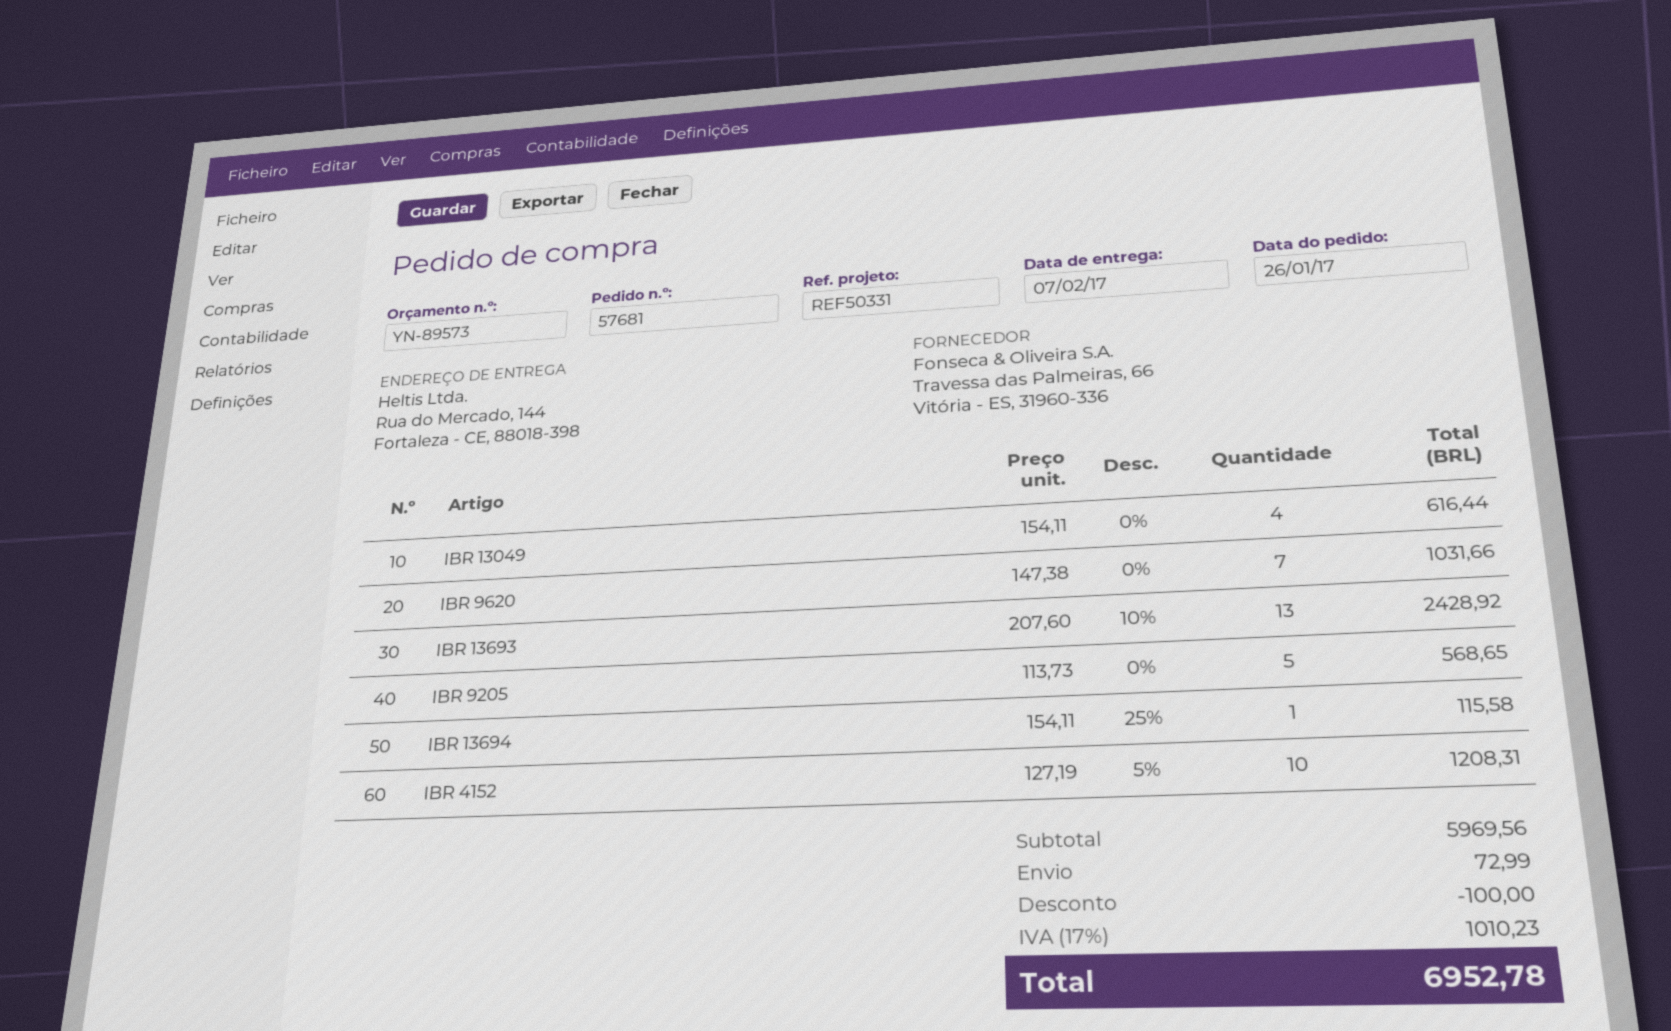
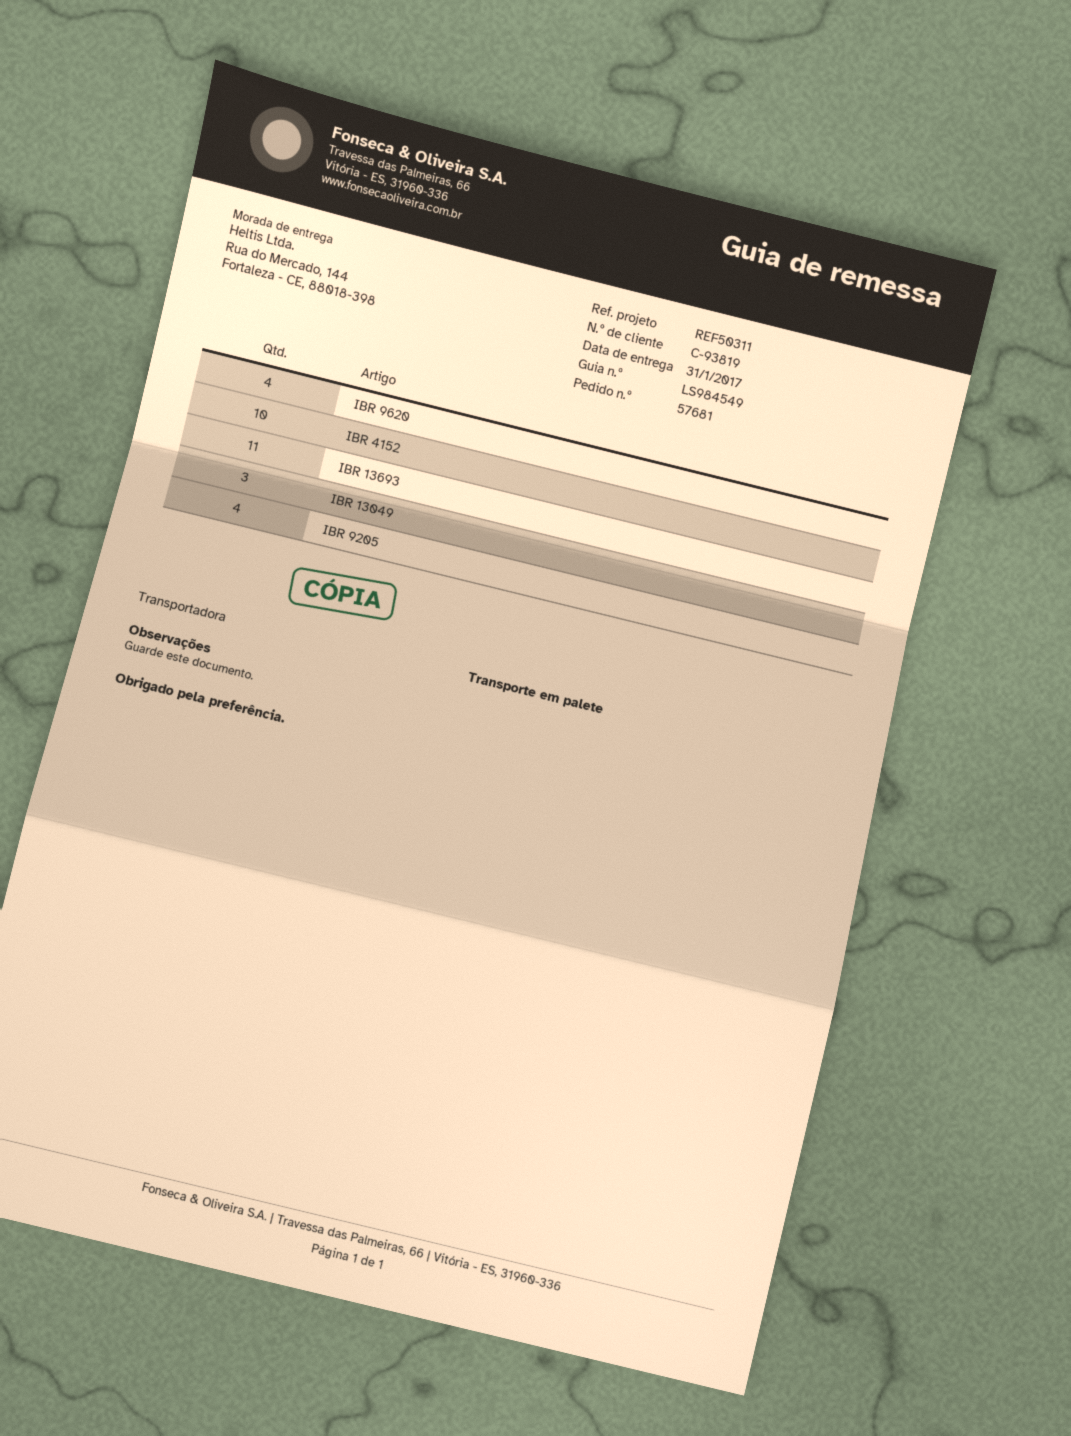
delivery date: 2017-02-07 -> 2017-01-31
reference: REF50331 -> REF50311
IBR 13049: 4 -> 3
IBR 9620: 7 -> 4
IBR 13693: 13 -> 11
IBR 9205: 5 -> 4
IBR 13694: 1 -> none

